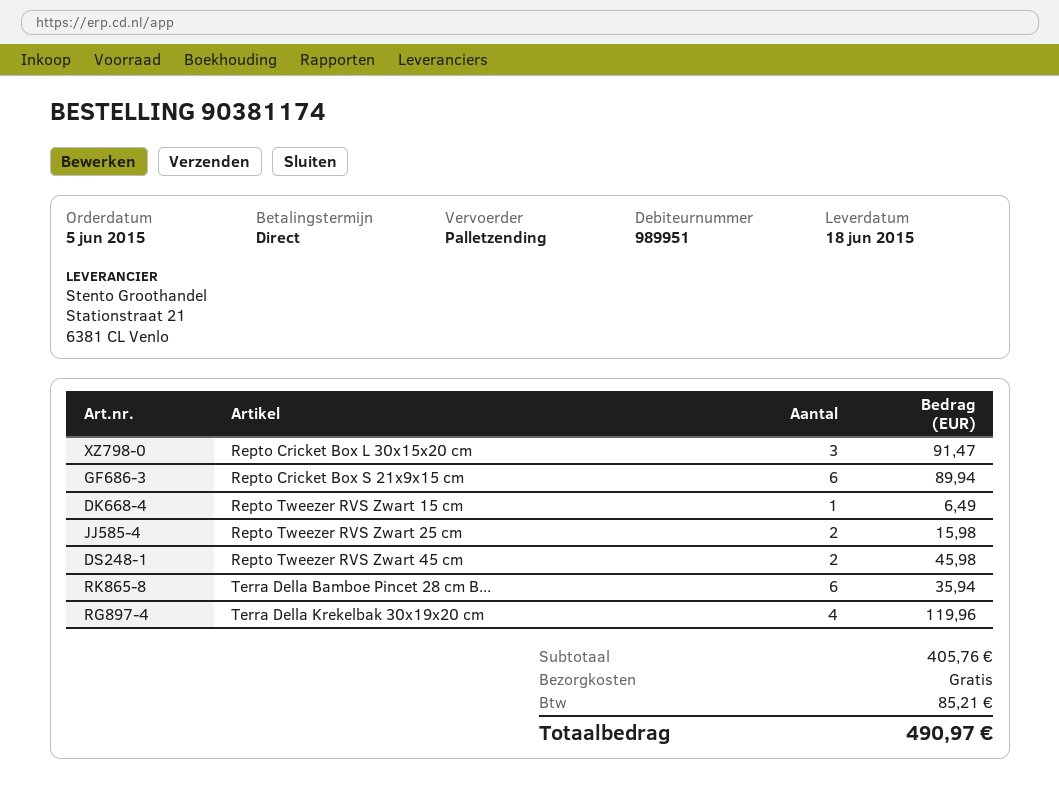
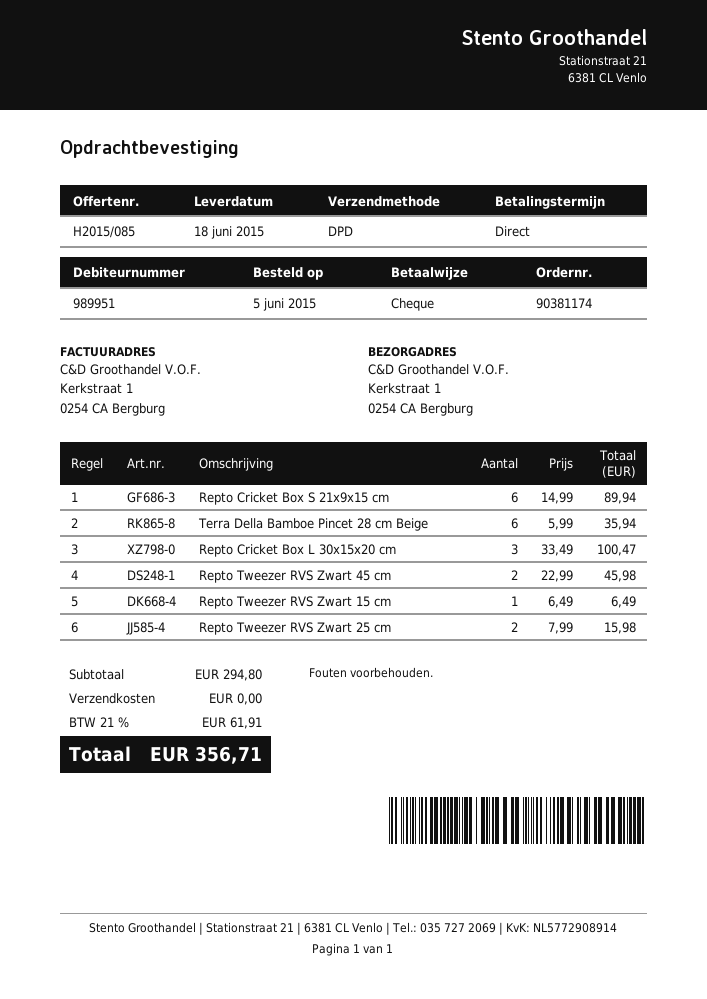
shipping method: pallet freight -> DPD
Repto Cricket Box L 30x15x20 cm: 3 for 91.47 -> 3 for 100.47
Terra Della Krekelbak 30x19x20 cm: 4 for 119.96 -> none
subtotal: 405.76 -> 294.80
tax: 85.21 -> 61.91
total: 490.97 -> 356.71

